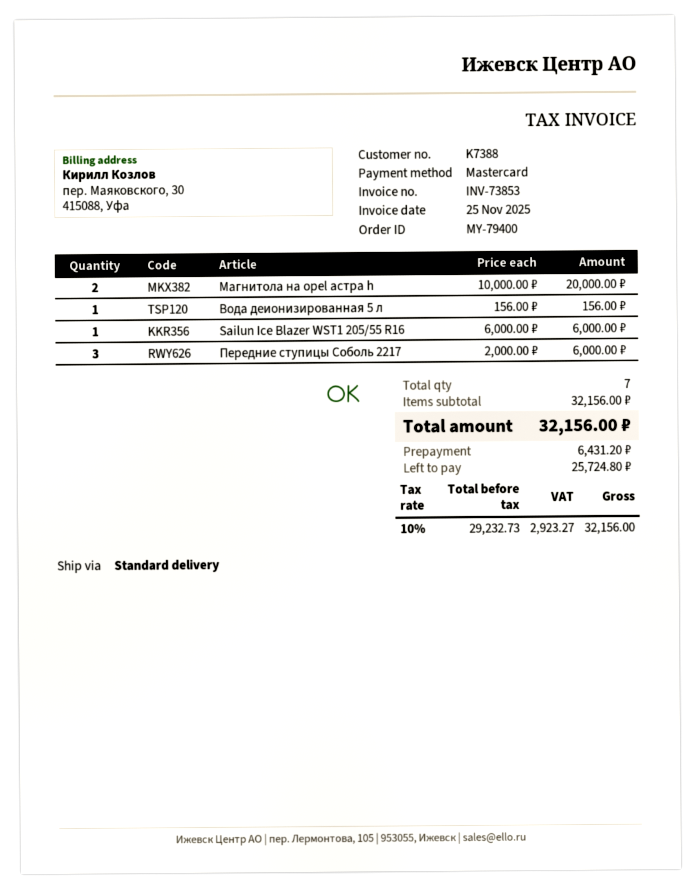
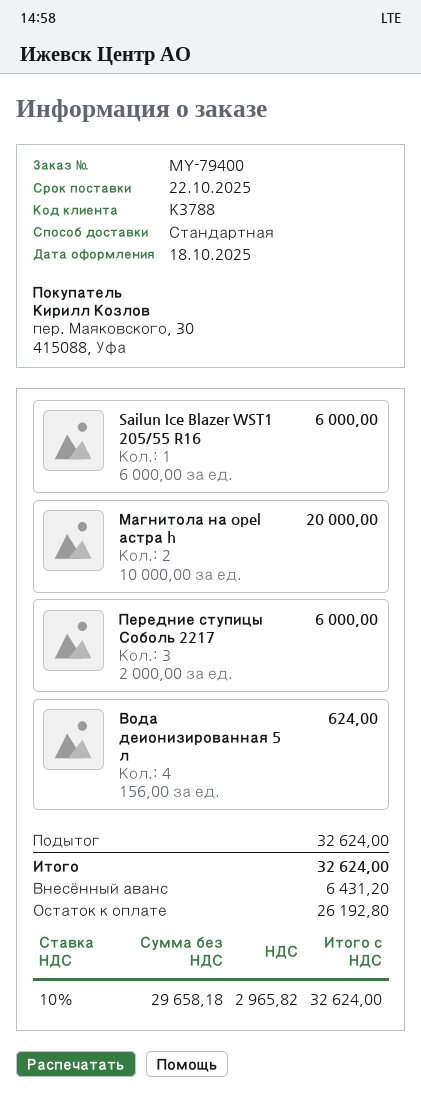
customer number: K7388 -> K3788
Вода деионизированная 5 л: 1 x 156.00 = 156.00 -> 4 x 156.00 = 624.00
subtotal: 32156.00 -> 32624.00
net: 29232.73 -> 29658.18
tax: 10% = 2923.27 -> 10% = 2965.82
total: 32156.00 -> 32624.00
balance: 25724.80 -> 26192.80

